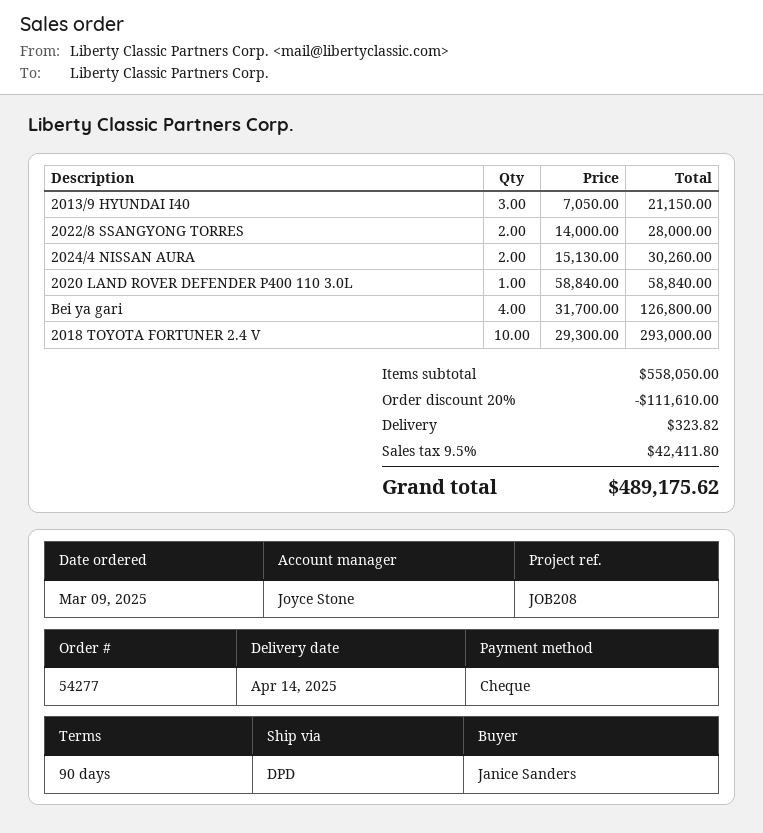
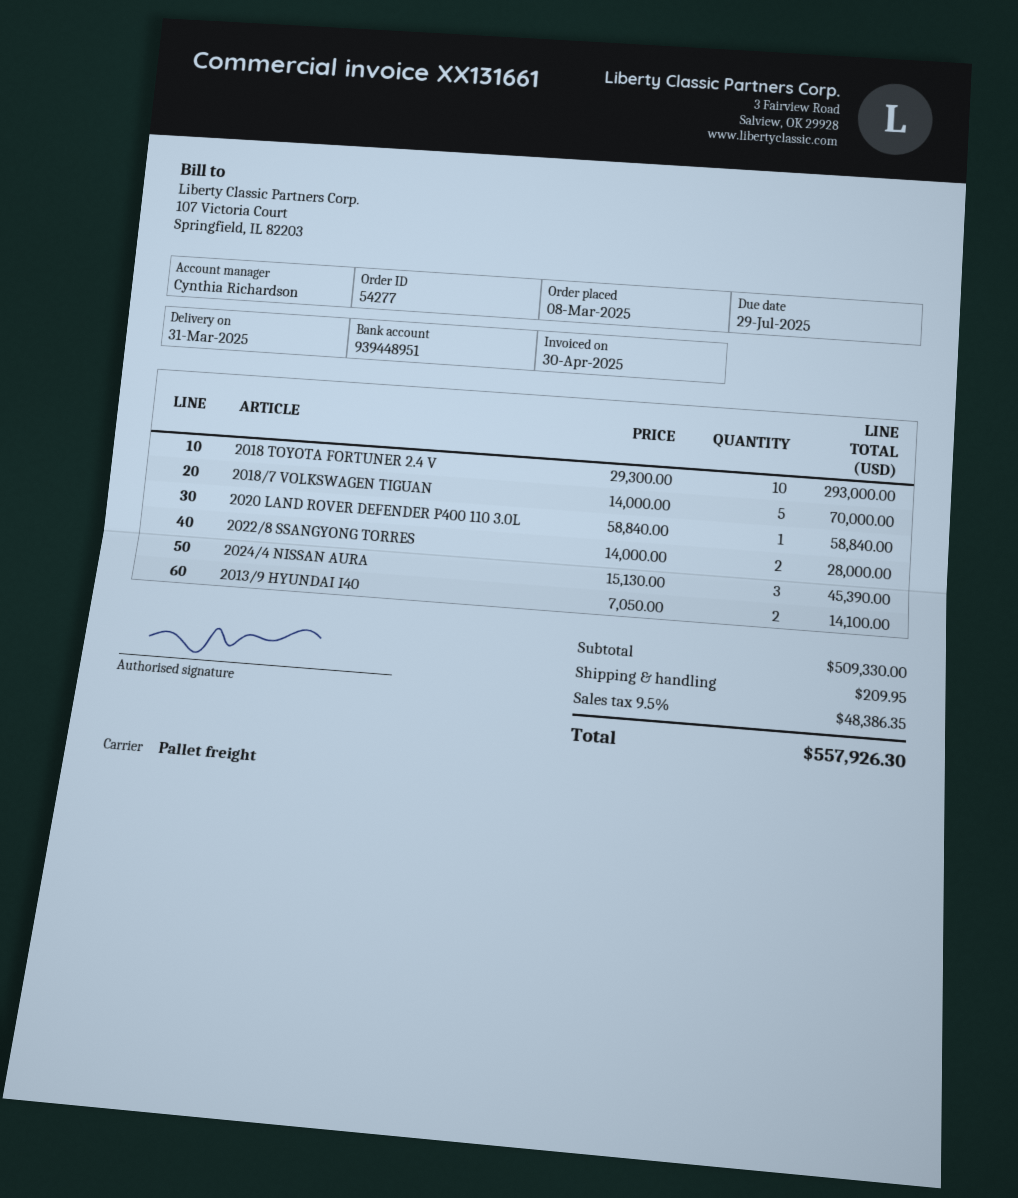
order date: 2025-03-09 -> 2025-03-08
delivery date: 2025-04-14 -> 2025-03-31
sales rep: Joyce Stone -> Cynthia Richardson
shipping method: DPD -> pallet freight
2013/9 HYUNDAI I40: 3 x 7050.00 = 21150.00 -> 2 x 7050.00 = 14100.00
2024/4 NISSAN AURA: 2 x 15130.00 = 30260.00 -> 3 x 15130.00 = 45390.00
Bei ya gari: 4 x 31700.00 = 126800.00 -> none
2018/7 VOLKSWAGEN TIGUAN: none -> 5 x 14000.00 = 70000.00
subtotal: 558050.00 -> 509330.00
discount: 20% = 111610.00 -> none
shipping: 323.82 -> 209.95
tax: 9.5% = 42411.80 -> 9.5% = 48386.35
total: 489175.62 -> 557926.30

